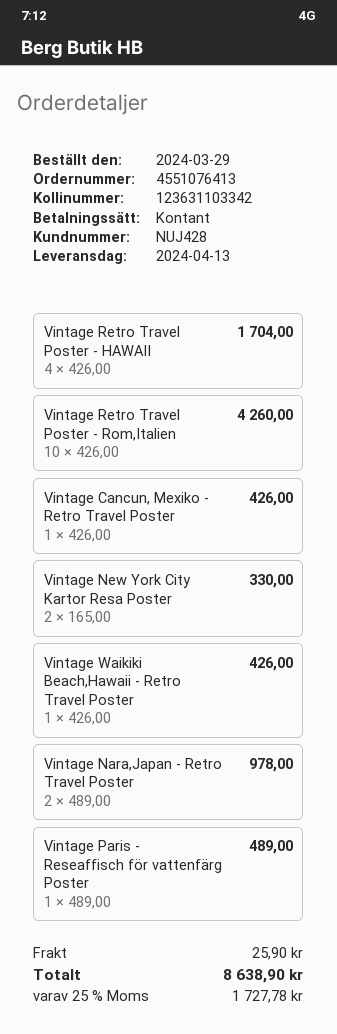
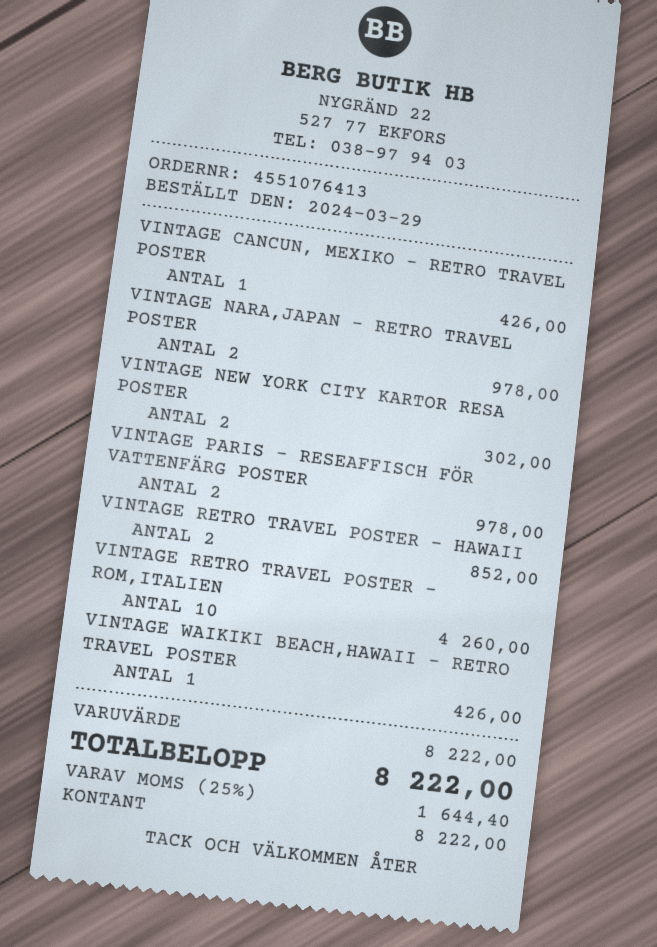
Vintage Retro Travel Poster - HAWAII: 4 for 1704.00 -> 2 for 852.00
Vintage New York City Kartor Resa Poster: 2 for 330.00 -> 2 for 302.00
Vintage Paris - Reseaffisch för vattenfärg Poster: 1 for 489.00 -> 2 for 978.00
shipping: 25.90 -> none
tax: 25% = 1727.78 -> 25% = 1644.40
total: 8638.90 -> 8222.00

